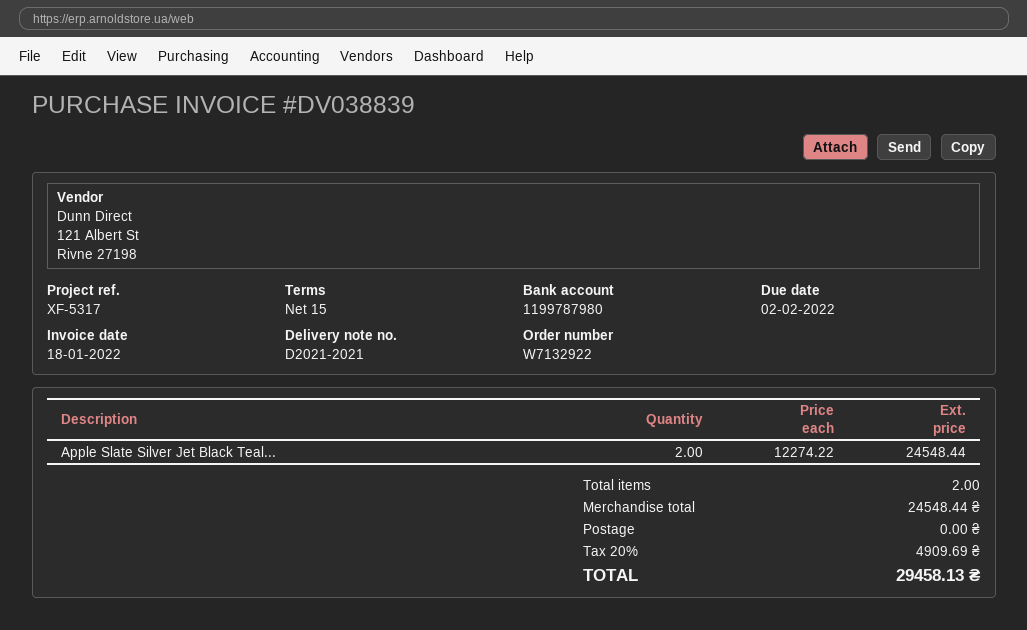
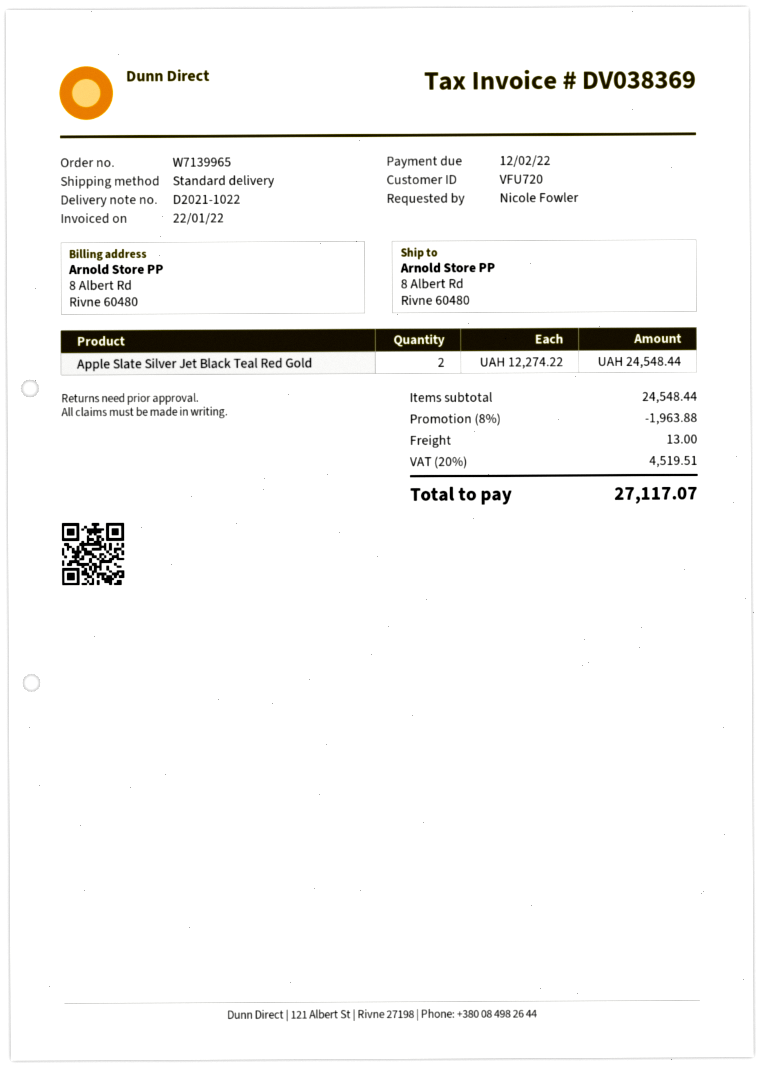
order number: W7132922 -> W7139965
delivery note number: D2021-2021 -> D2021-1022
invoice number: DV038839 -> DV038369
invoice date: 2022-01-18 -> 2022-01-22
due date: 2022-02-02 -> 2022-02-12
discount: none -> 8% = 1963.88
shipping: 0.00 -> 13.00
tax: 20% = 4909.69 -> 20% = 4519.51
total: 29458.13 -> 27117.07

